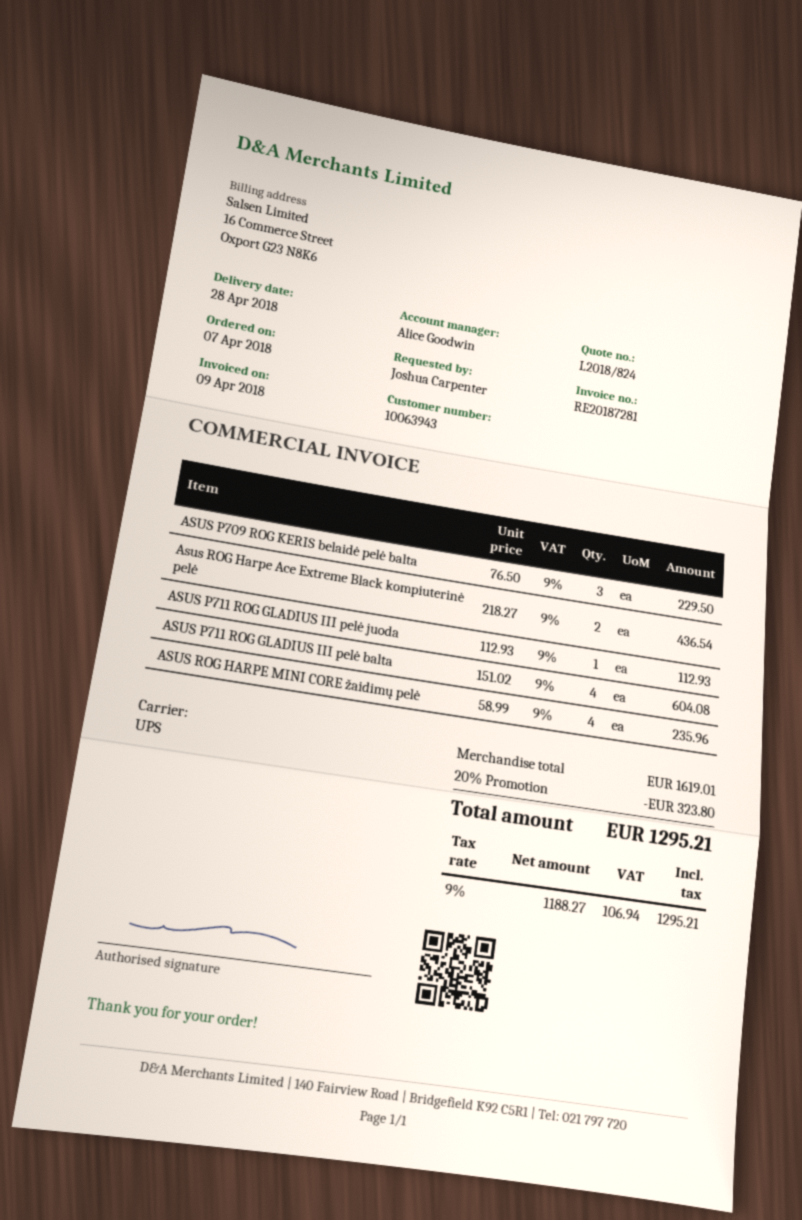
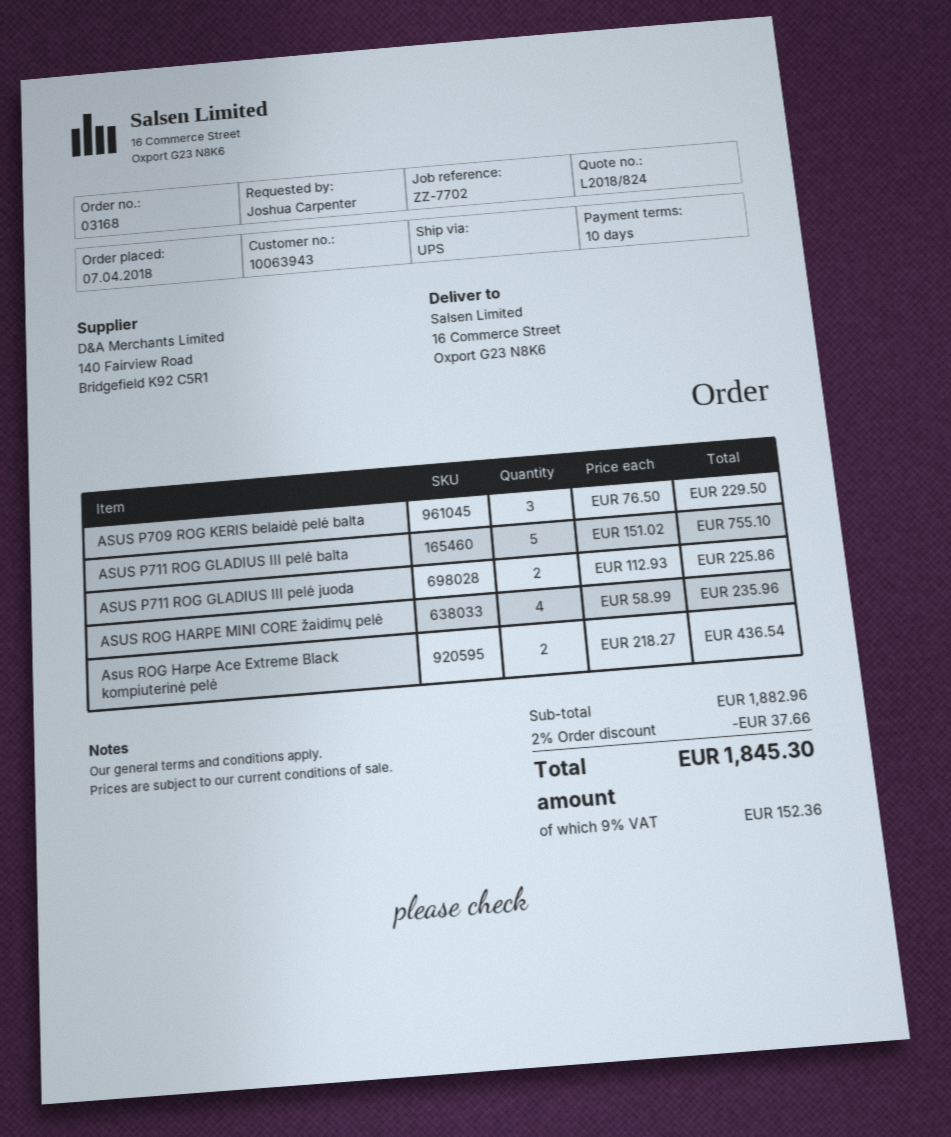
ASUS P711 ROG GLADIUS III pelė juoda: 1 x 112.93 = 112.93 -> 2 x 112.93 = 225.86
ASUS P711 ROG GLADIUS III pelė balta: 4 x 151.02 = 604.08 -> 5 x 151.02 = 755.10
subtotal: 1619.01 -> 1882.96
discount: 20% = 323.80 -> 2% = 37.66
tax: 9% = 106.94 -> 9% = 152.36
total: 1295.21 -> 1845.30

